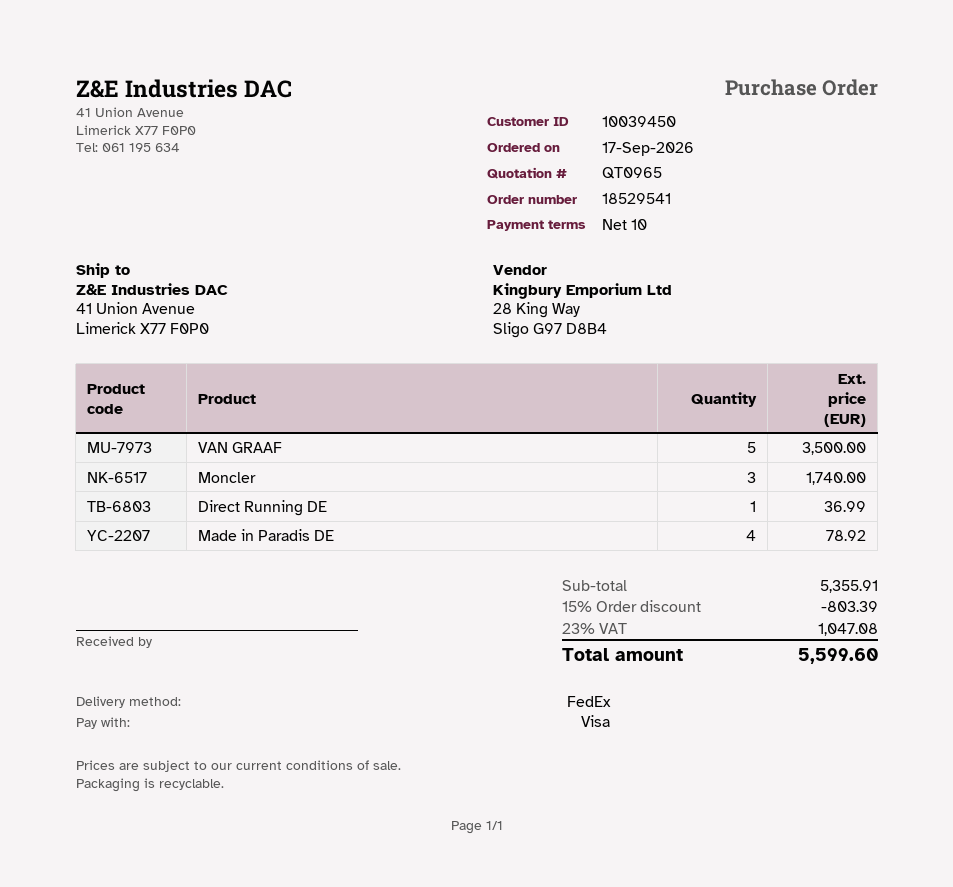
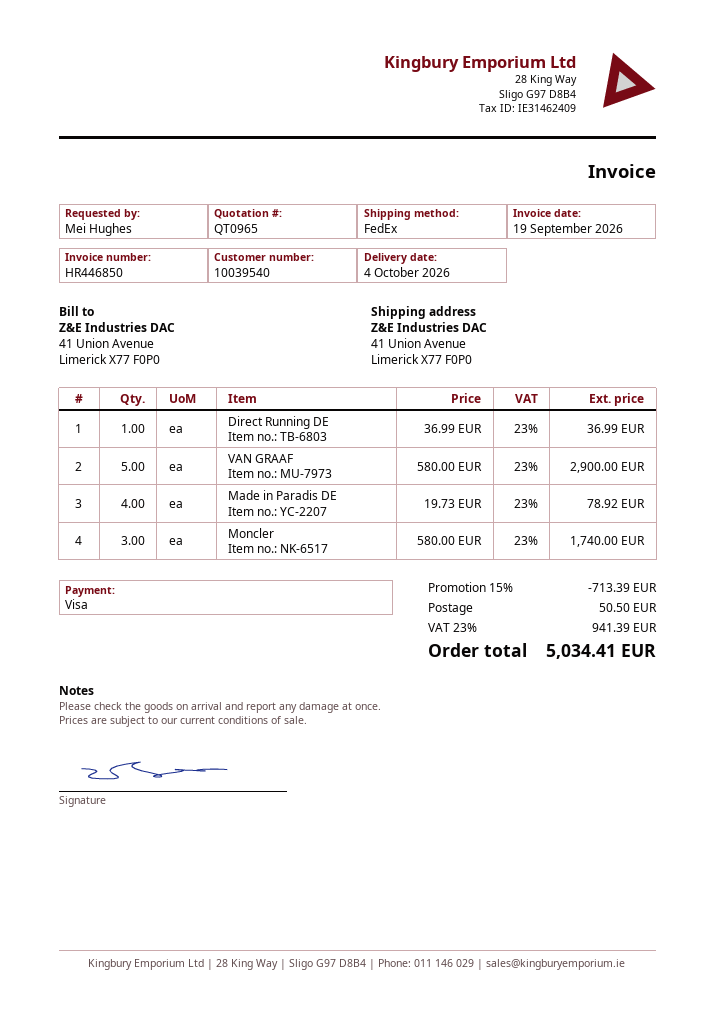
customer number: 10039450 -> 10039540
VAN GRAAF: 5 for 3500.00 -> 5 for 2900.00
discount: 15% = 803.39 -> 15% = 713.39
shipping: none -> 50.50
tax: 23% = 1047.08 -> 23% = 941.39
total: 5599.60 -> 5034.41

